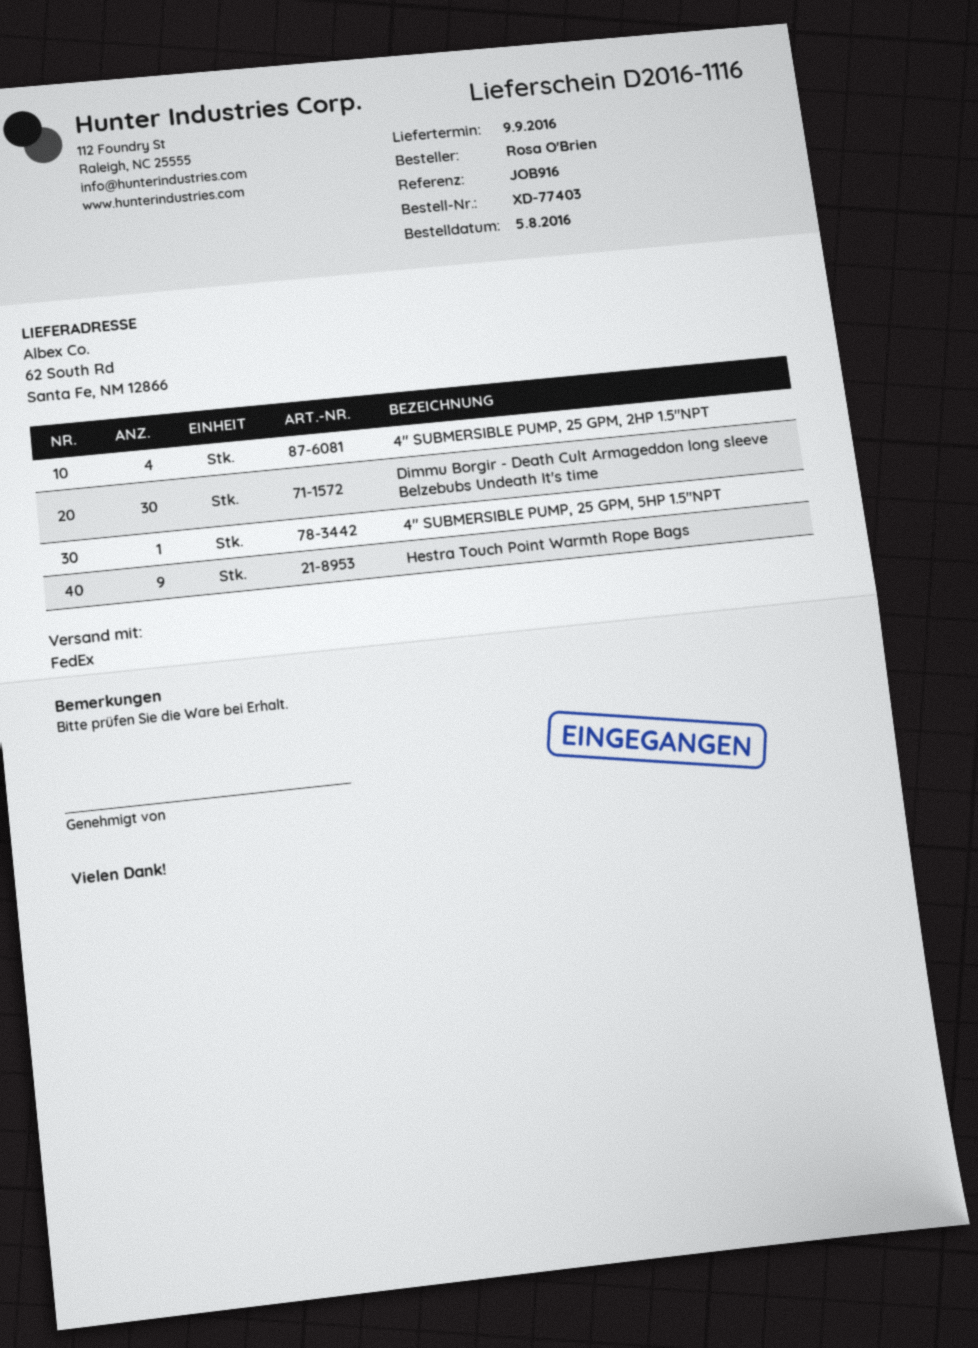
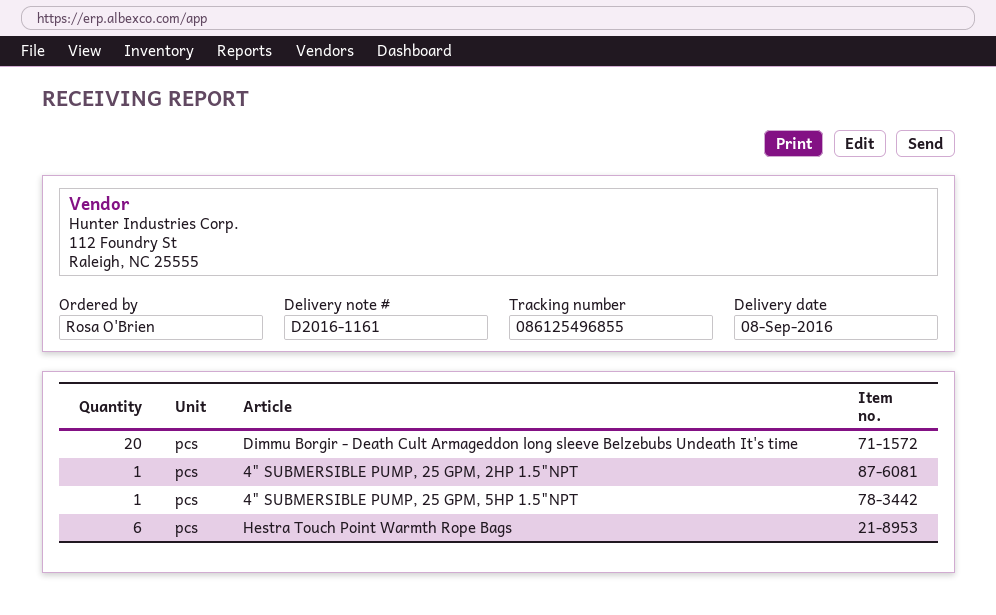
delivery note number: D2016-1116 -> D2016-1161
delivery date: 2016-09-09 -> 2016-09-08
4" SUBMERSIBLE PUMP, 25 GPM, 2HP 1.5"NPT: 4 -> 1
Dimmu Borgir - Death Cult Armageddon long sleeve Belzebubs Undeath It's time: 30 -> 20
Hestra Touch Point Warmth Rope Bags: 9 -> 6

